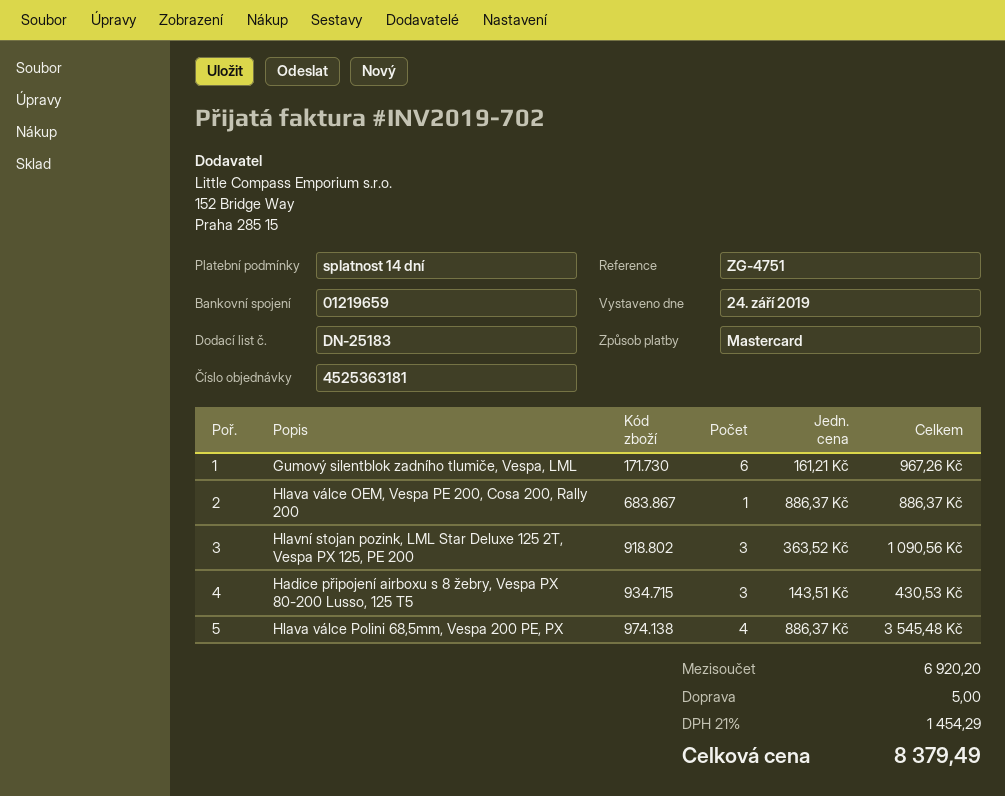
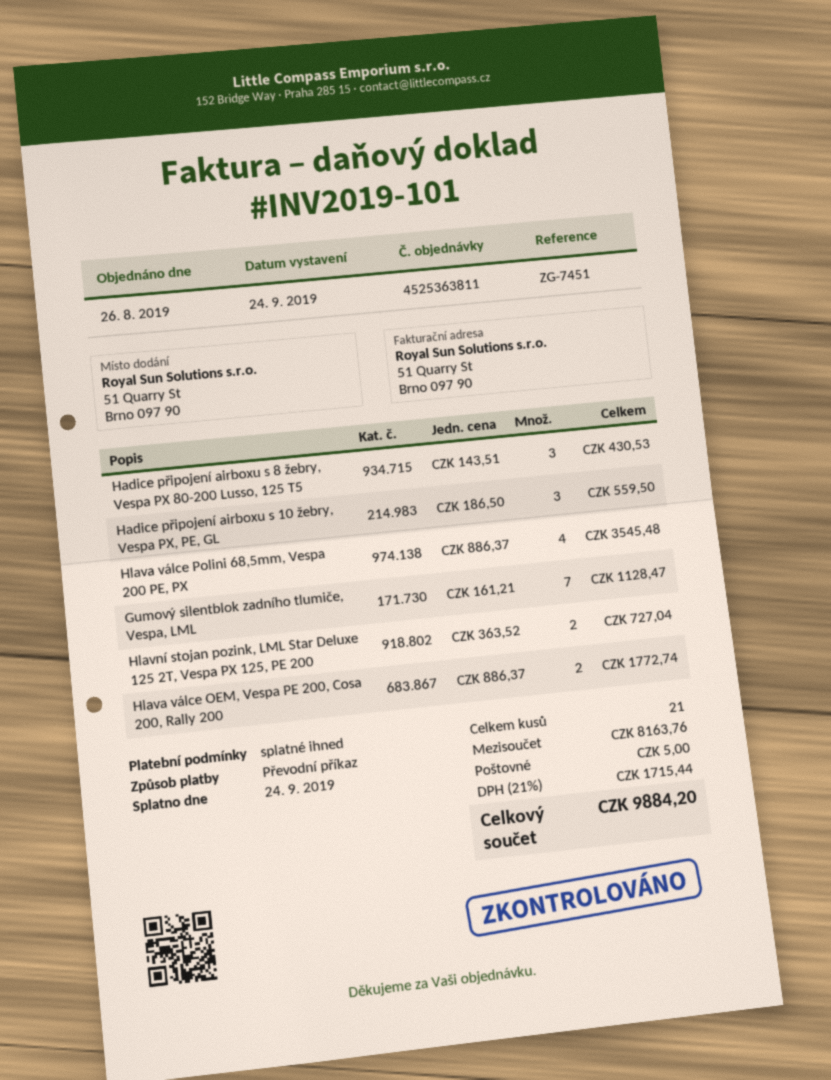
order number: 4525363181 -> 4525363811
invoice number: INV2019-702 -> INV2019-101
payment terms: 14 days -> on receipt
reference: ZG-4751 -> ZG-7451
payment method: Mastercard -> bank transfer
Gumový silentblok zadního tlumiče, Vespa, LML: 6 x 161.21 = 967.26 -> 7 x 161.21 = 1128.47
Hlava válce OEM, Vespa PE 200, Cosa 200, Rally 200: 1 x 886.37 = 886.37 -> 2 x 886.37 = 1772.74
Hlavní stojan pozink, LML Star Deluxe 125 2T, Vespa PX 125, PE 200: 3 x 363.52 = 1090.56 -> 2 x 363.52 = 727.04
Hadice připojení airboxu s 10 žebry, Vespa PX, PE, GL: none -> 3 x 186.50 = 559.50
subtotal: 6920.20 -> 8163.76
tax: 21% = 1454.29 -> 21% = 1715.44
total: 8379.49 -> 9884.20

